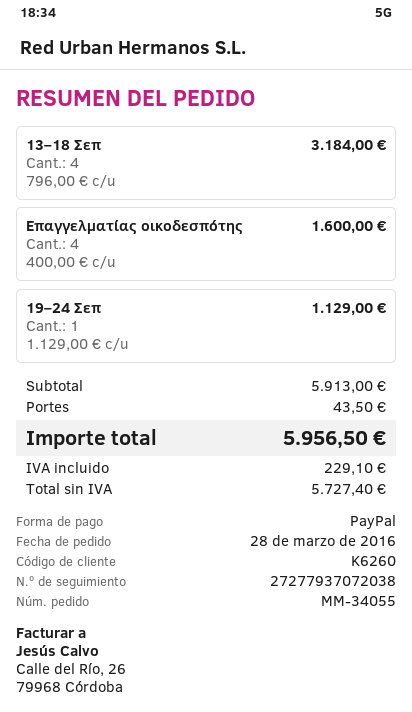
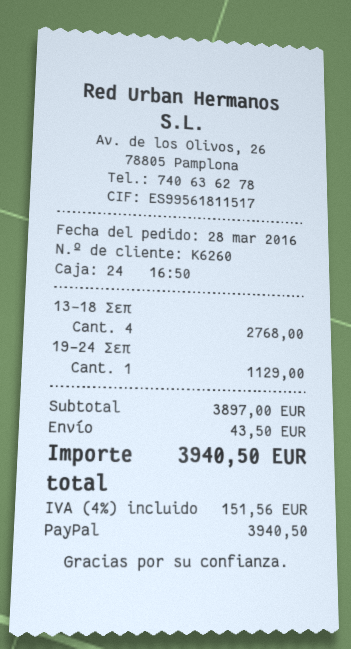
13–18 Σεπ: 4 for 3184.00 -> 4 for 2768.00
Επαγγελματίας οικοδεσπότης: 4 for 1600.00 -> none
subtotal: 5913.00 -> 3897.00
tax: 229.10 -> 151.56
total: 5956.50 -> 3940.50

